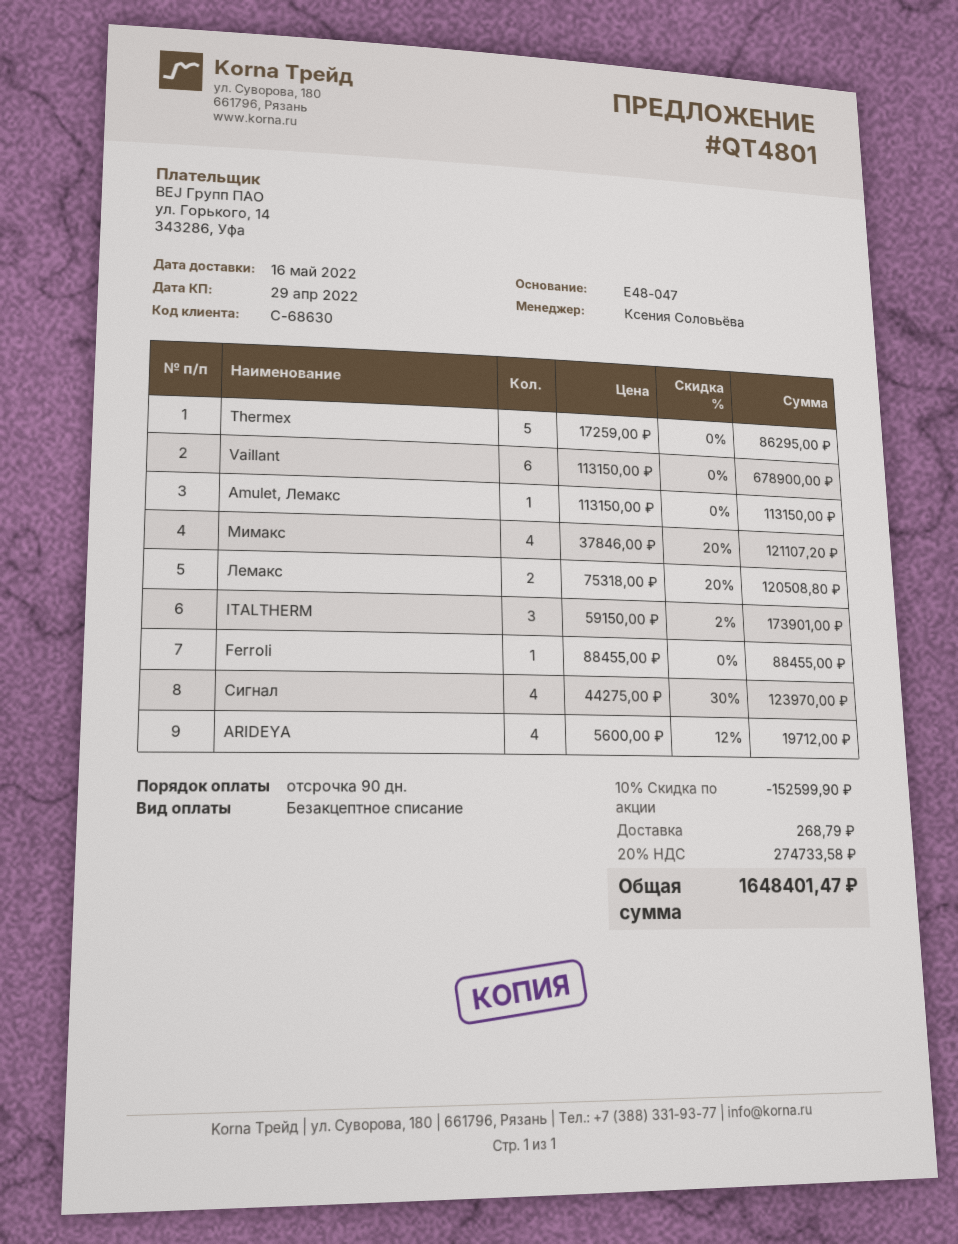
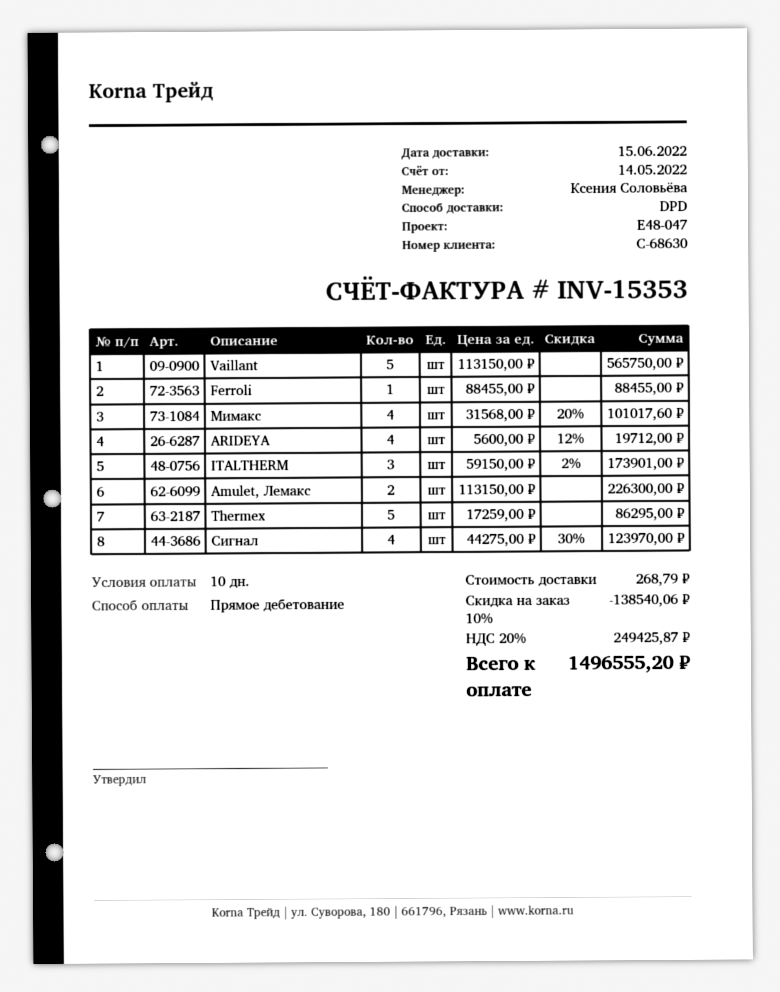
delivery date: 2022-05-16 -> 2022-06-15
payment terms: 90 days -> 10 days
Vaillant: 6 x 113150.00 = 678900.00 -> 5 x 113150.00 = 565750.00
Amulet, Лемакс: 1 x 113150.00 = 113150.00 -> 2 x 113150.00 = 226300.00
Мимакс: 4 x 37846.00 - 20% = 121107.20 -> 4 x 31568.00 - 20% = 101017.60
Лемакс: 2 x 75318.00 - 20% = 120508.80 -> none
discount: 10% = 152599.90 -> 10% = 138540.06
tax: 20% = 274733.58 -> 20% = 249425.87
total: 1648401.47 -> 1496555.20

